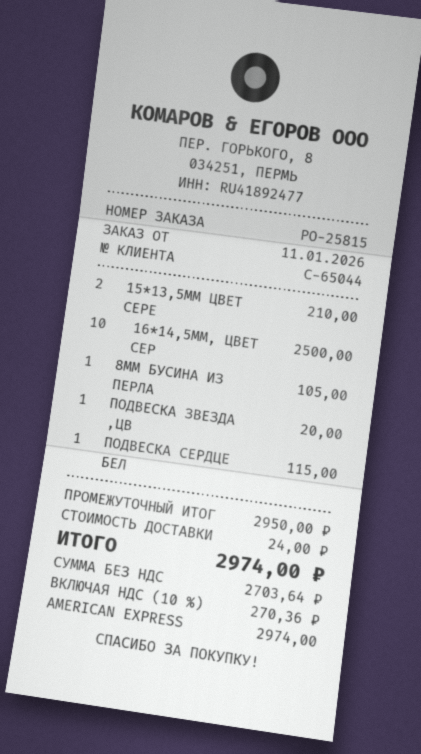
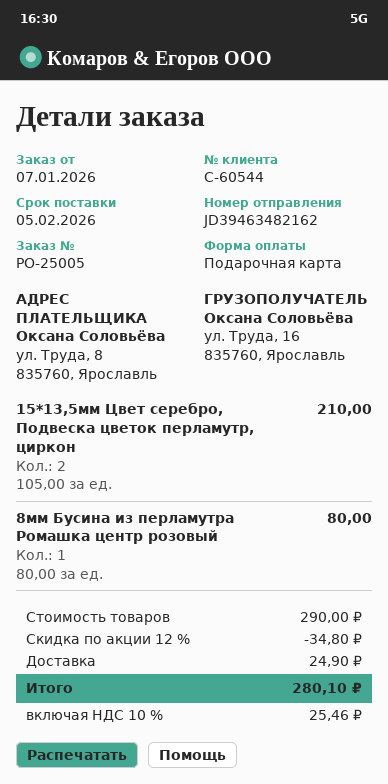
order number: PO-25815 -> PO-25005
order date: 2026-01-11 -> 2026-01-07
customer number: C-65044 -> C-60544
payment method: American Express -> gift card
16*14,5ММ, ЦВЕТ СЕР: 10 for 2500.00 -> none
8ММ БУСИНА ИЗ ПЕРЛА: 1 for 105.00 -> 1 for 80.00
ПОДВЕСКА ЗВЕЗДА ,ЦВ: 1 for 20.00 -> none
ПОДВЕСКА СЕРДЦЕ БЕЛ: 1 for 115.00 -> none
subtotal: 2950.00 -> 290.00
discount: none -> 12% = 34.80
shipping: 24.00 -> 24.90
tax: 10% = 270.36 -> 10% = 25.46
total: 2974.00 -> 280.10

